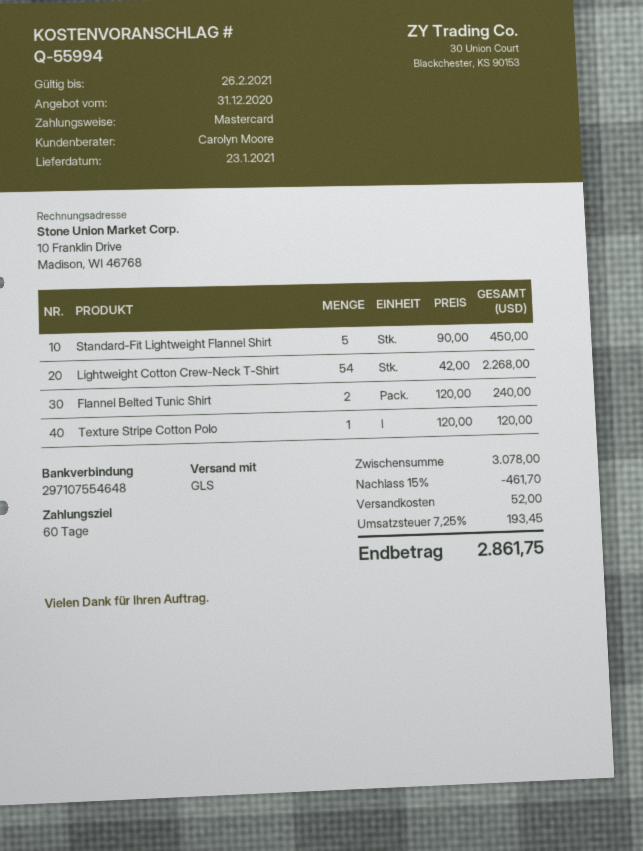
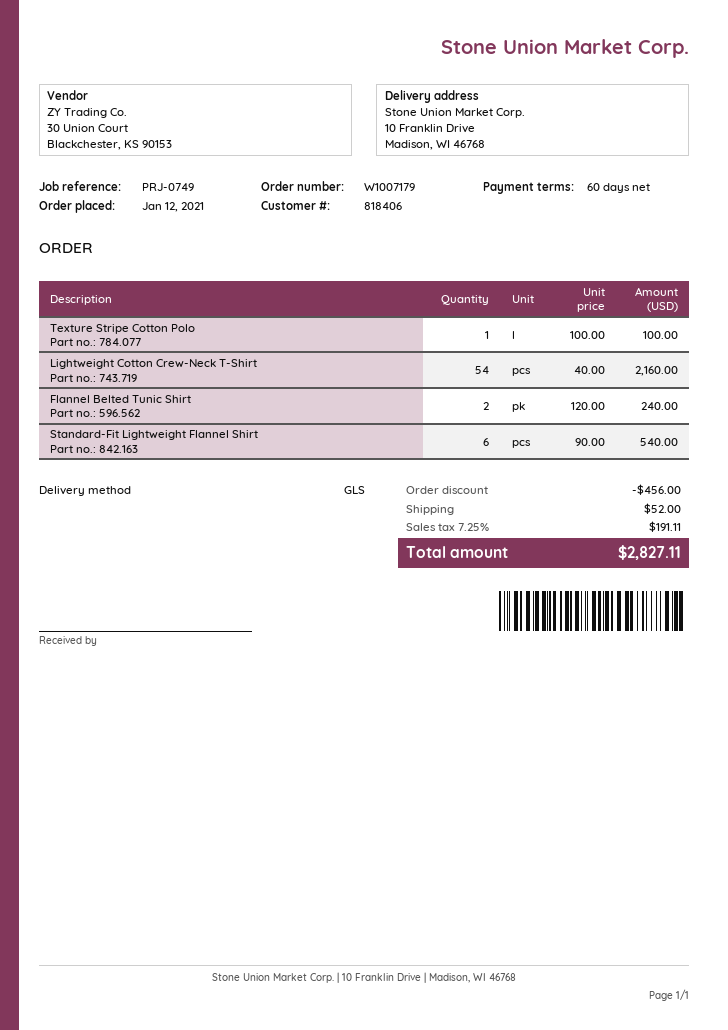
Standard-Fit Lightweight Flannel Shirt: 5 x 90.00 = 450.00 -> 6 x 90.00 = 540.00
Lightweight Cotton Crew-Neck T-Shirt: 54 x 42.00 = 2268.00 -> 54 x 40.00 = 2160.00
Texture Stripe Cotton Polo: 1 x 120.00 = 120.00 -> 1 x 100.00 = 100.00
discount: 461.70 -> 456.00
tax: 7.25% = 193.45 -> 7.25% = 191.11
total: 2861.75 -> 2827.11

